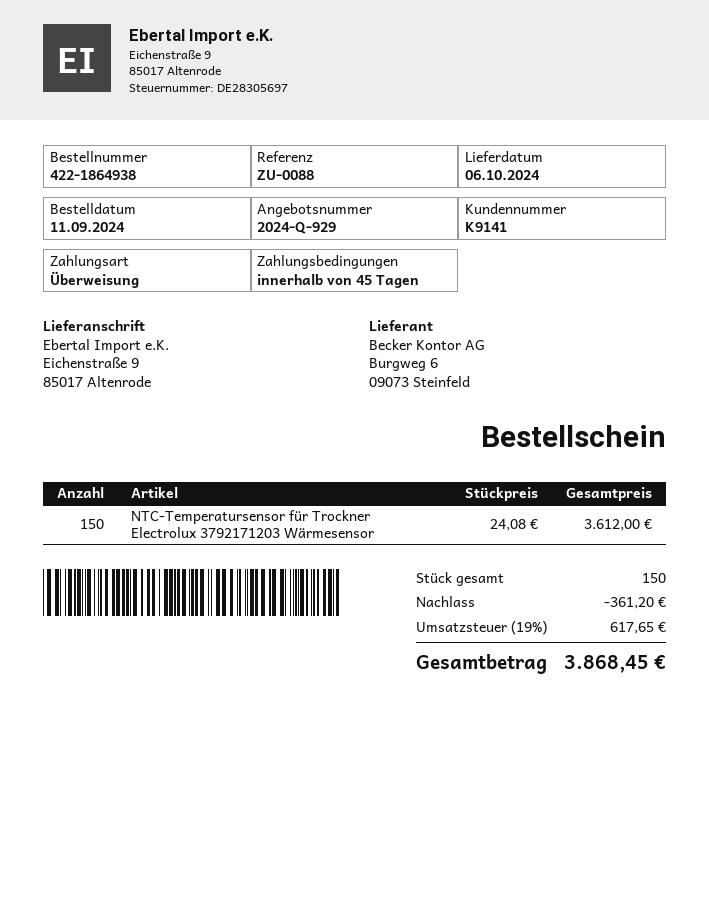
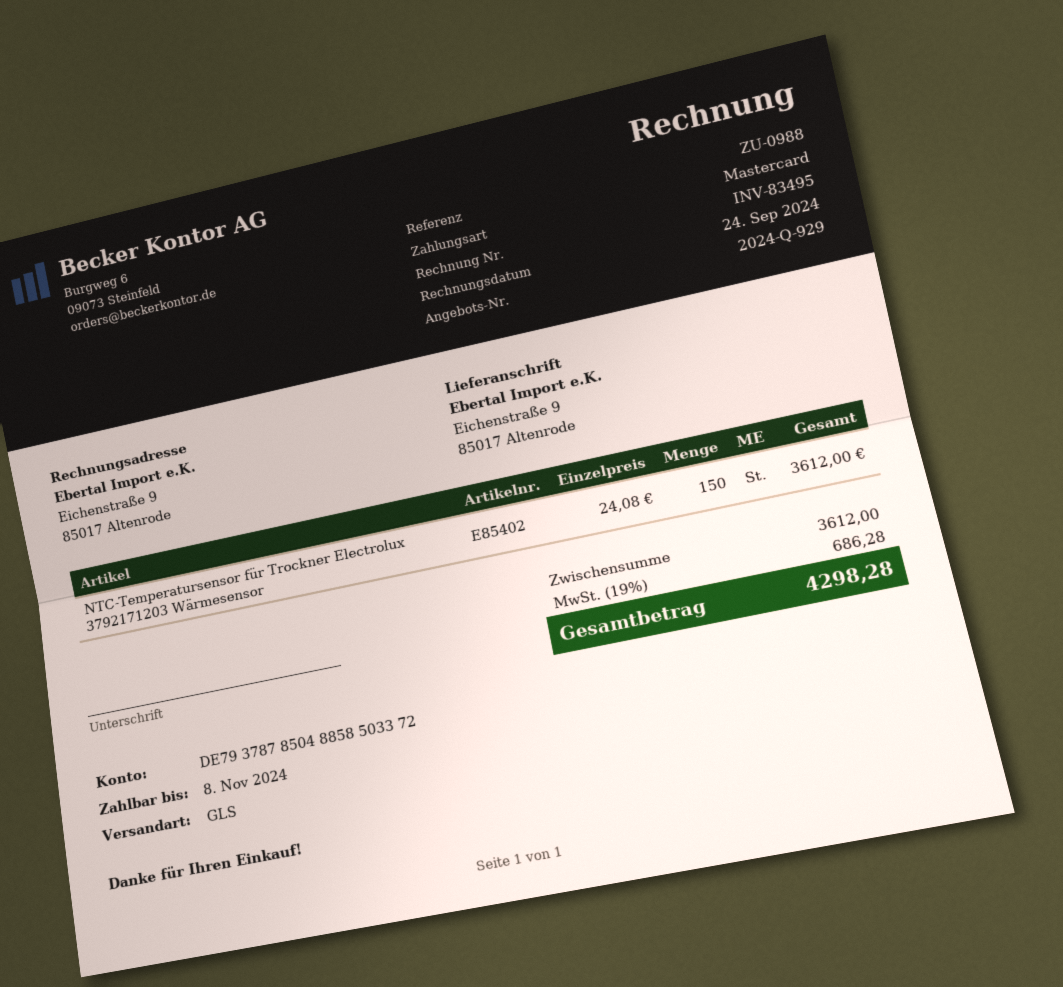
reference: ZU-0088 -> ZU-0988
payment method: bank transfer -> Mastercard
discount: 361.20 -> none
tax: 19% = 617.65 -> 19% = 686.28
total: 3868.45 -> 4298.28

